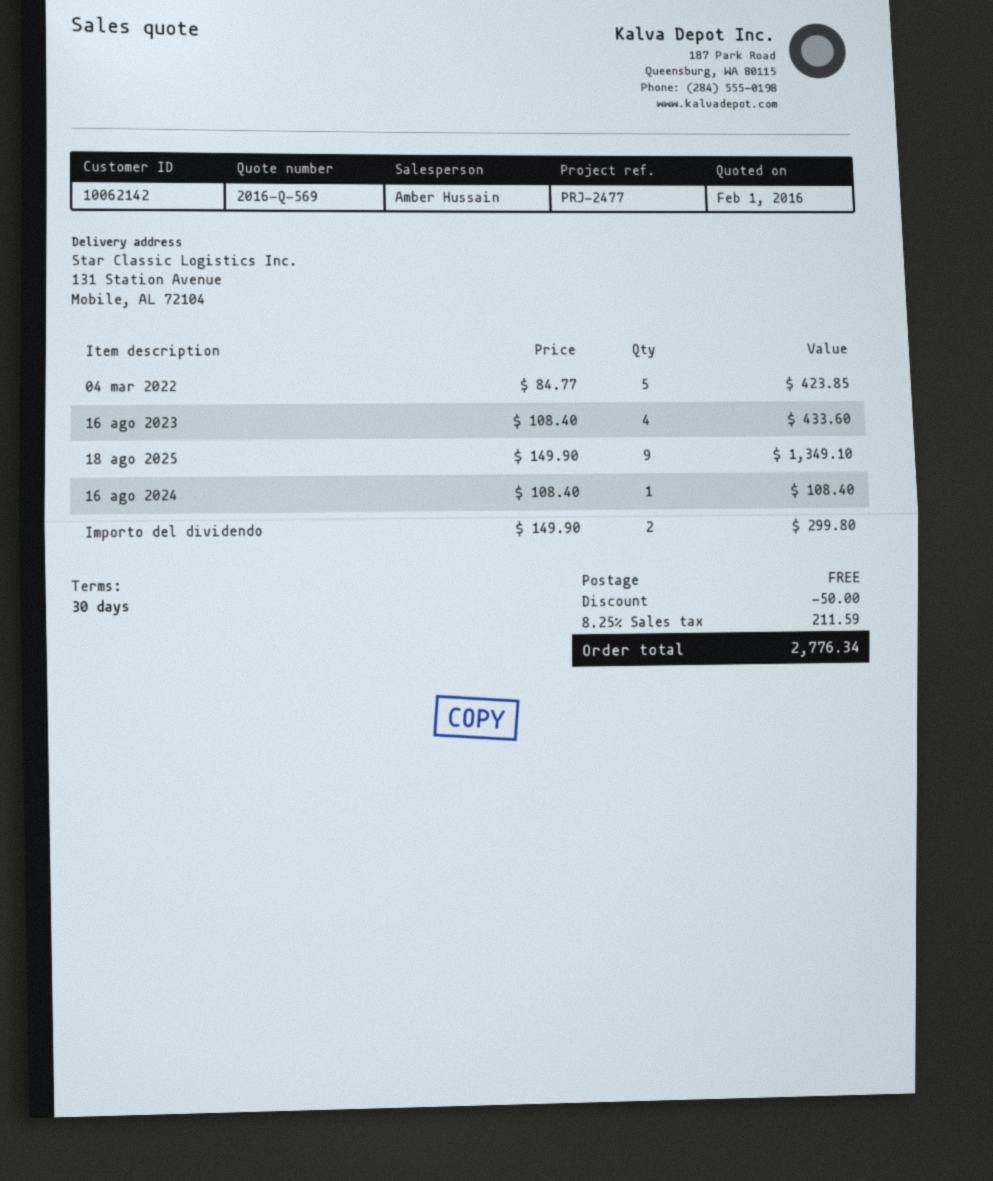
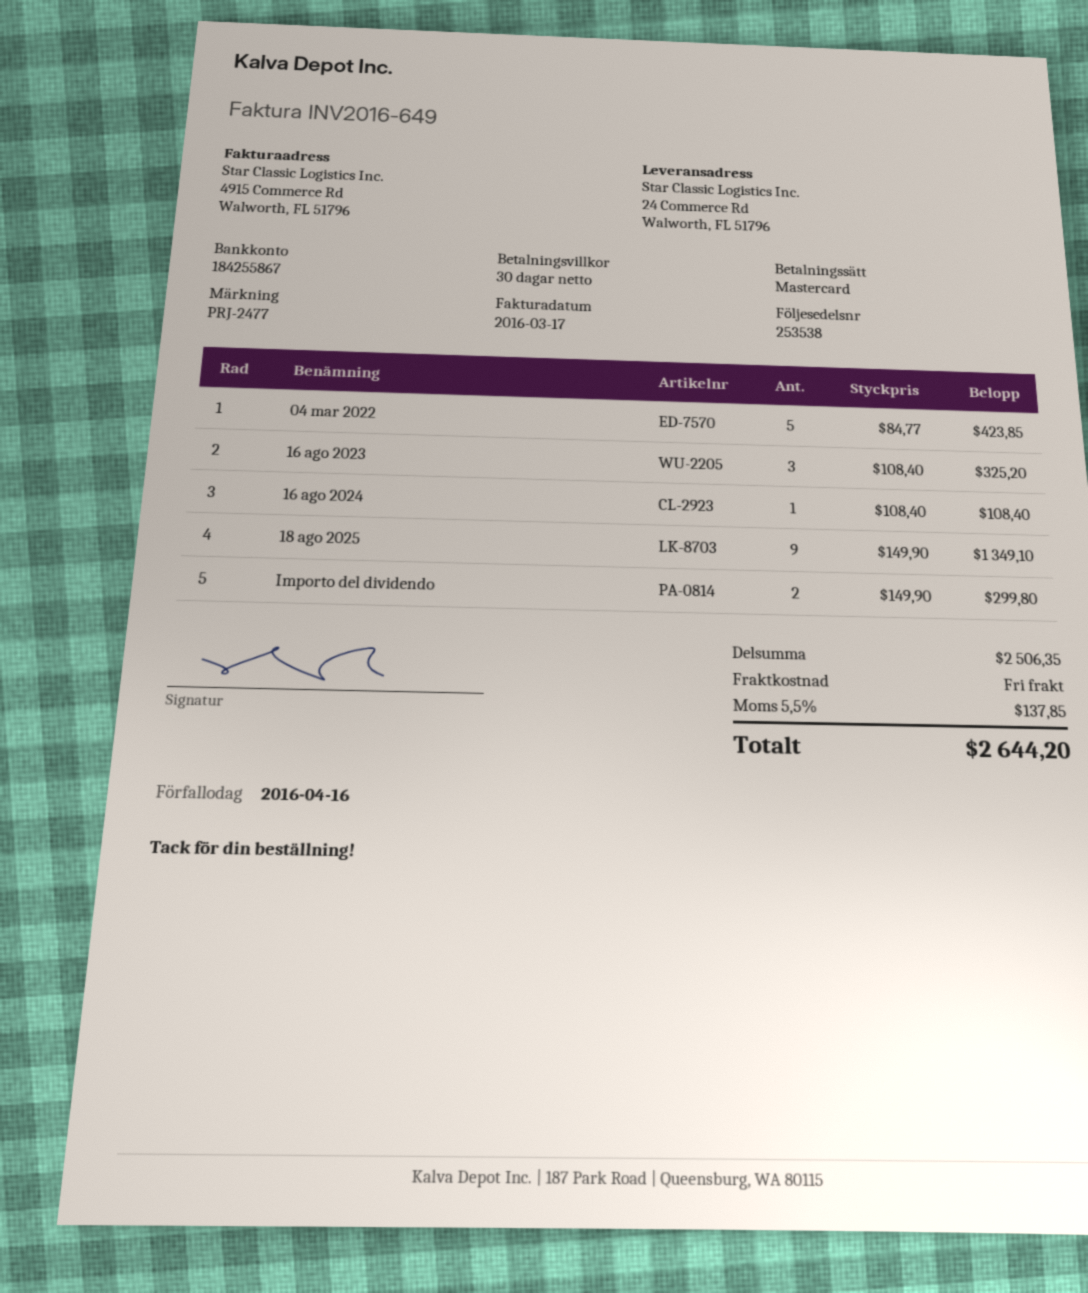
ship to: 131 Station Avenue, Mobile, AL 72104 -> 24 Commerce Rd, Walworth, FL 51796
16 ago 2023: 4 x 108.40 = 433.60 -> 3 x 108.40 = 325.20
discount: 50.00 -> none
tax: 8.25% = 211.59 -> 5.5% = 137.85
total: 2776.34 -> 2644.20

